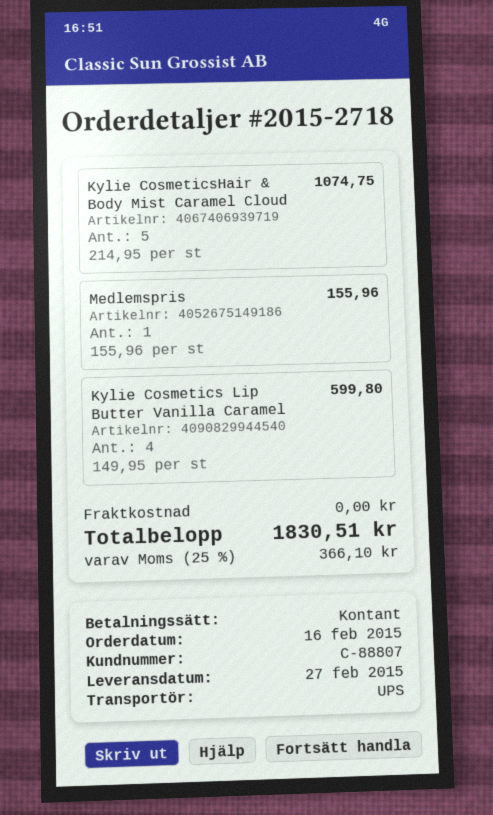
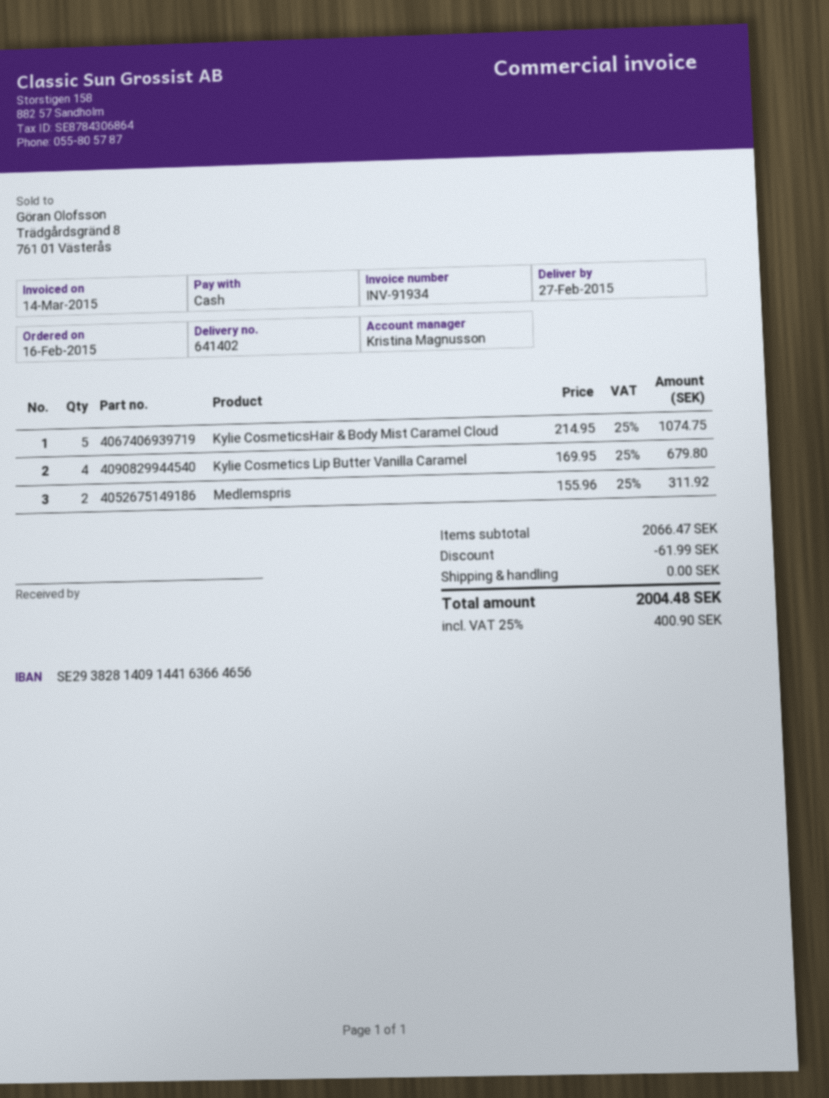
Medlemspris: 1 x 155.96 = 155.96 -> 2 x 155.96 = 311.92
Kylie Cosmetics Lip Butter Vanilla Caramel: 4 x 149.95 = 599.80 -> 4 x 169.95 = 679.80
discount: none -> 61.99
tax: 25% = 366.10 -> 25% = 400.90
total: 1830.51 -> 2004.48

